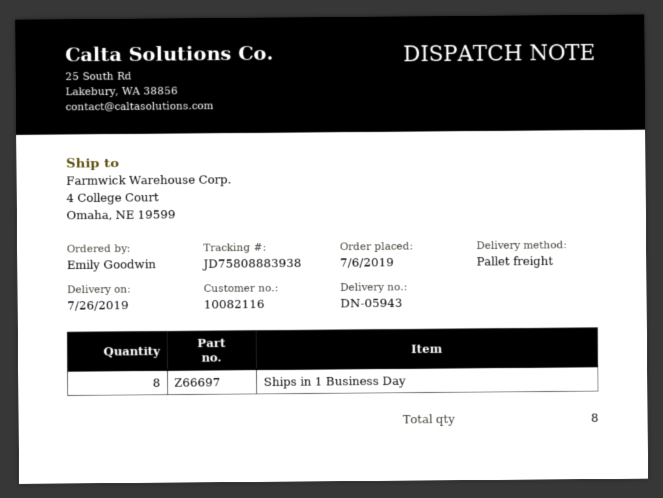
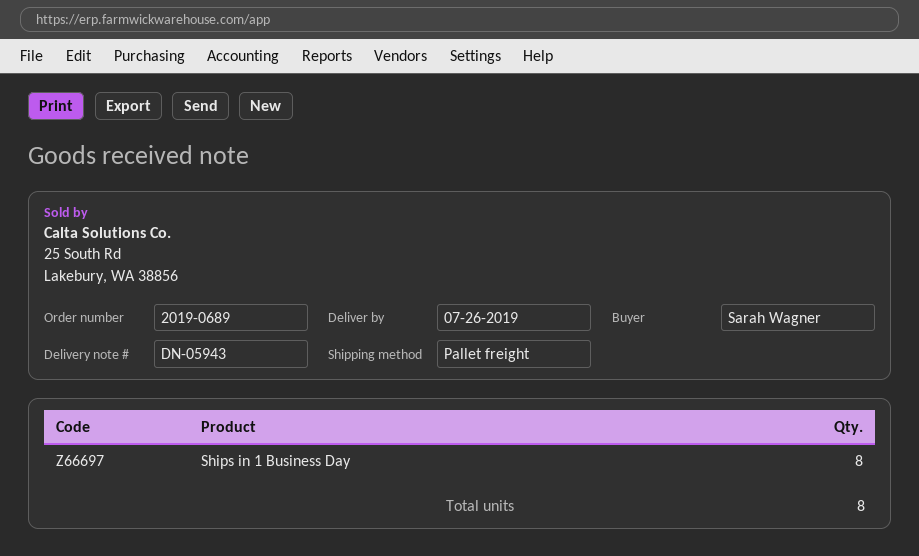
ordered by: Emily Goodwin -> Sarah Wagner

